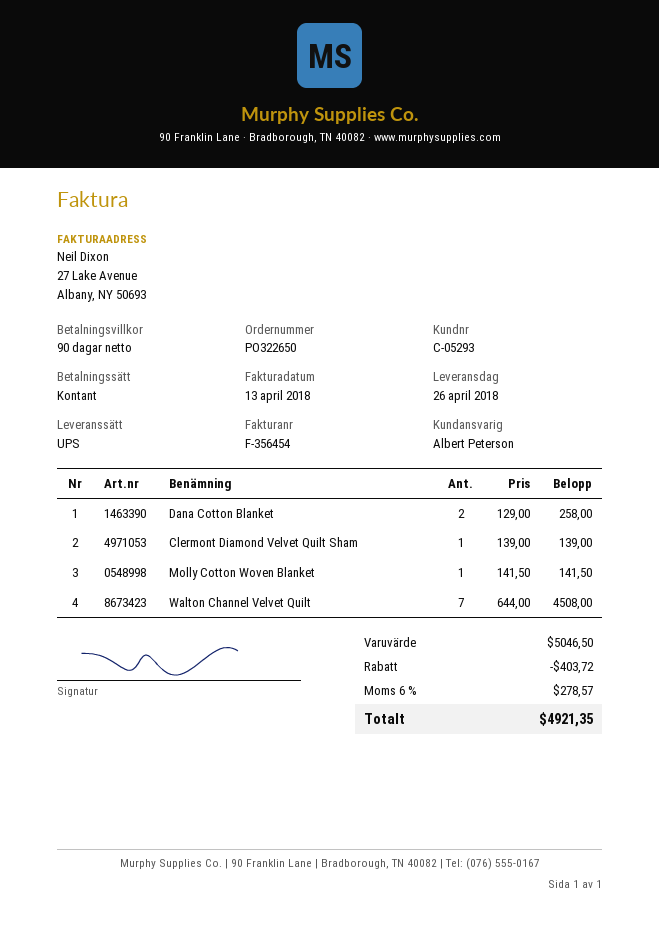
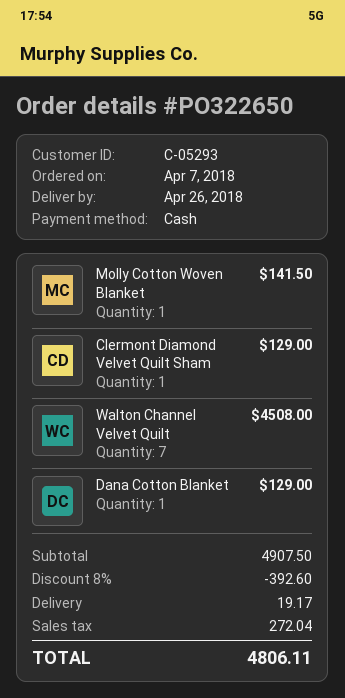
Dana Cotton Blanket: 2 for 258.00 -> 1 for 129.00
Clermont Diamond Velvet Quilt Sham: 1 for 139.00 -> 1 for 129.00
subtotal: 5046.50 -> 4907.50
discount: 403.72 -> 392.60
shipping: none -> 19.17
tax: 278.57 -> 272.04
total: 4921.35 -> 4806.11

